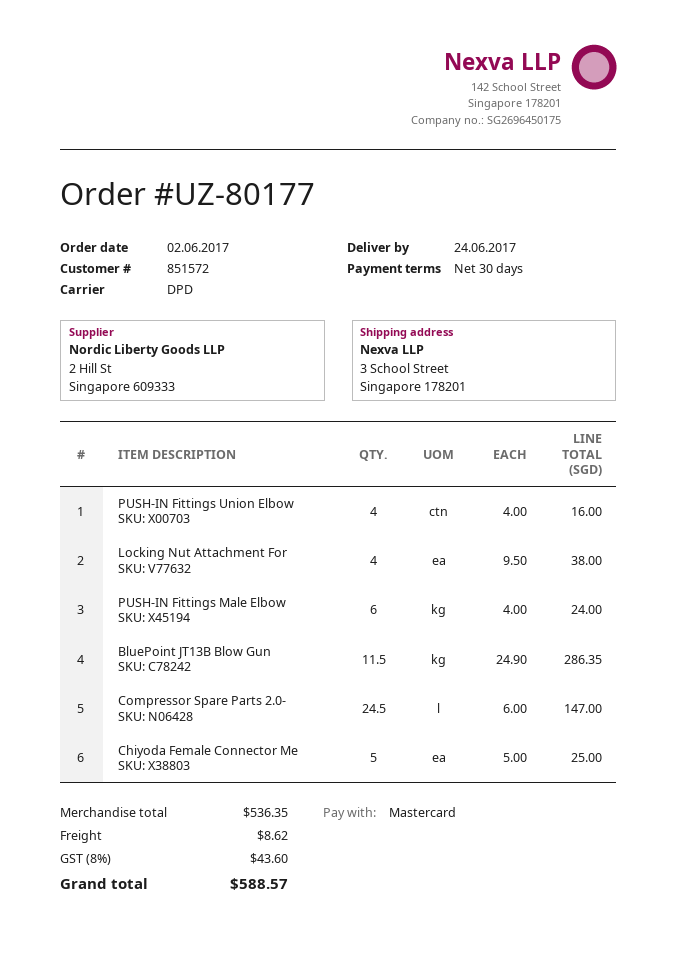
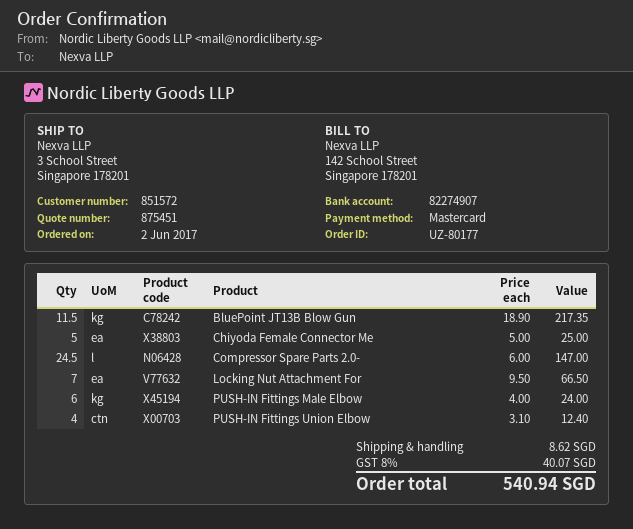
PUSH-IN Fittings Union Elbow: 4 x 4.00 = 16.00 -> 4 x 3.10 = 12.40
Locking Nut Attachment For: 4 x 9.50 = 38.00 -> 7 x 9.50 = 66.50
BluePoint JT13B Blow Gun: 11.5 x 24.90 = 286.35 -> 11.5 x 18.90 = 217.35
tax: 8% = 43.60 -> 8% = 40.07
total: 588.57 -> 540.94

